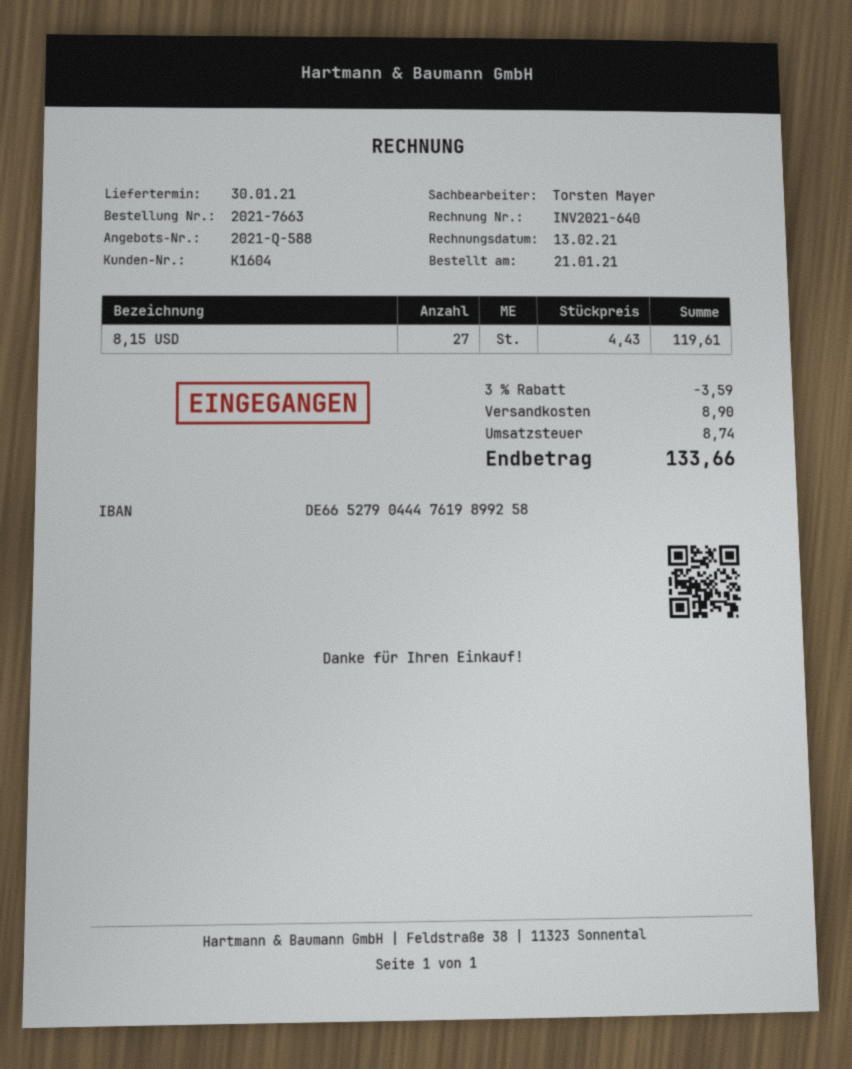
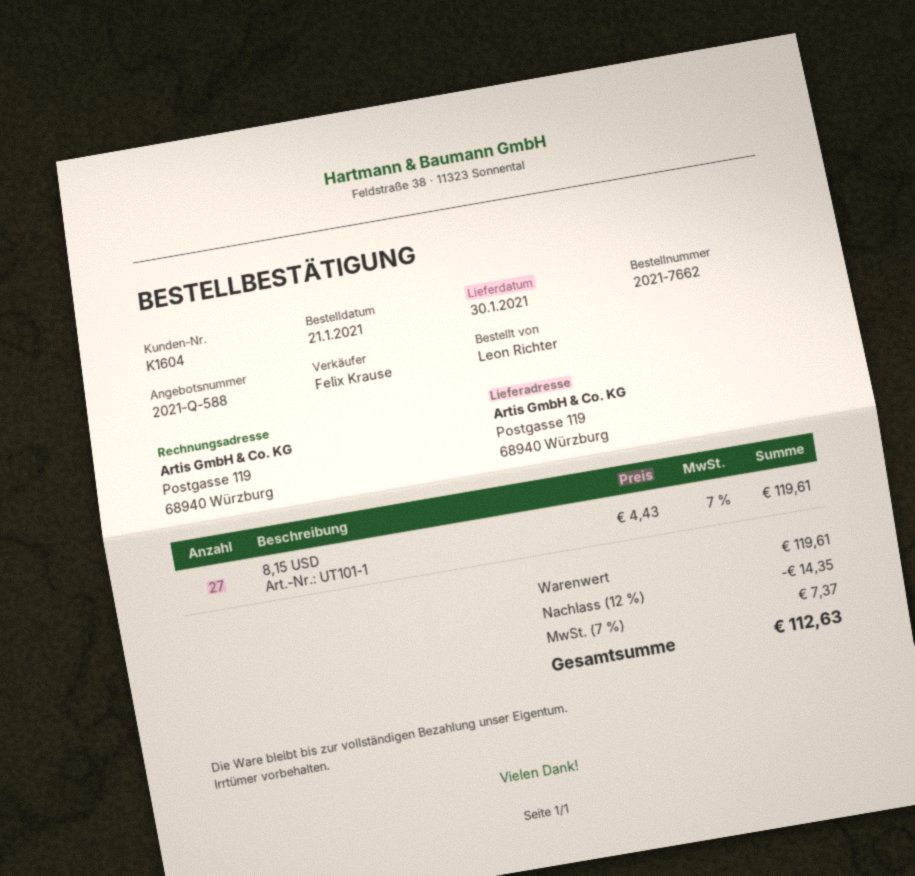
order number: 2021-7663 -> 2021-7662
sales rep: Torsten Mayer -> Felix Krause
discount: 3% = 3.59 -> 12% = 14.35
shipping: 8.90 -> none
tax: 8.74 -> 7.37
total: 133.66 -> 112.63

